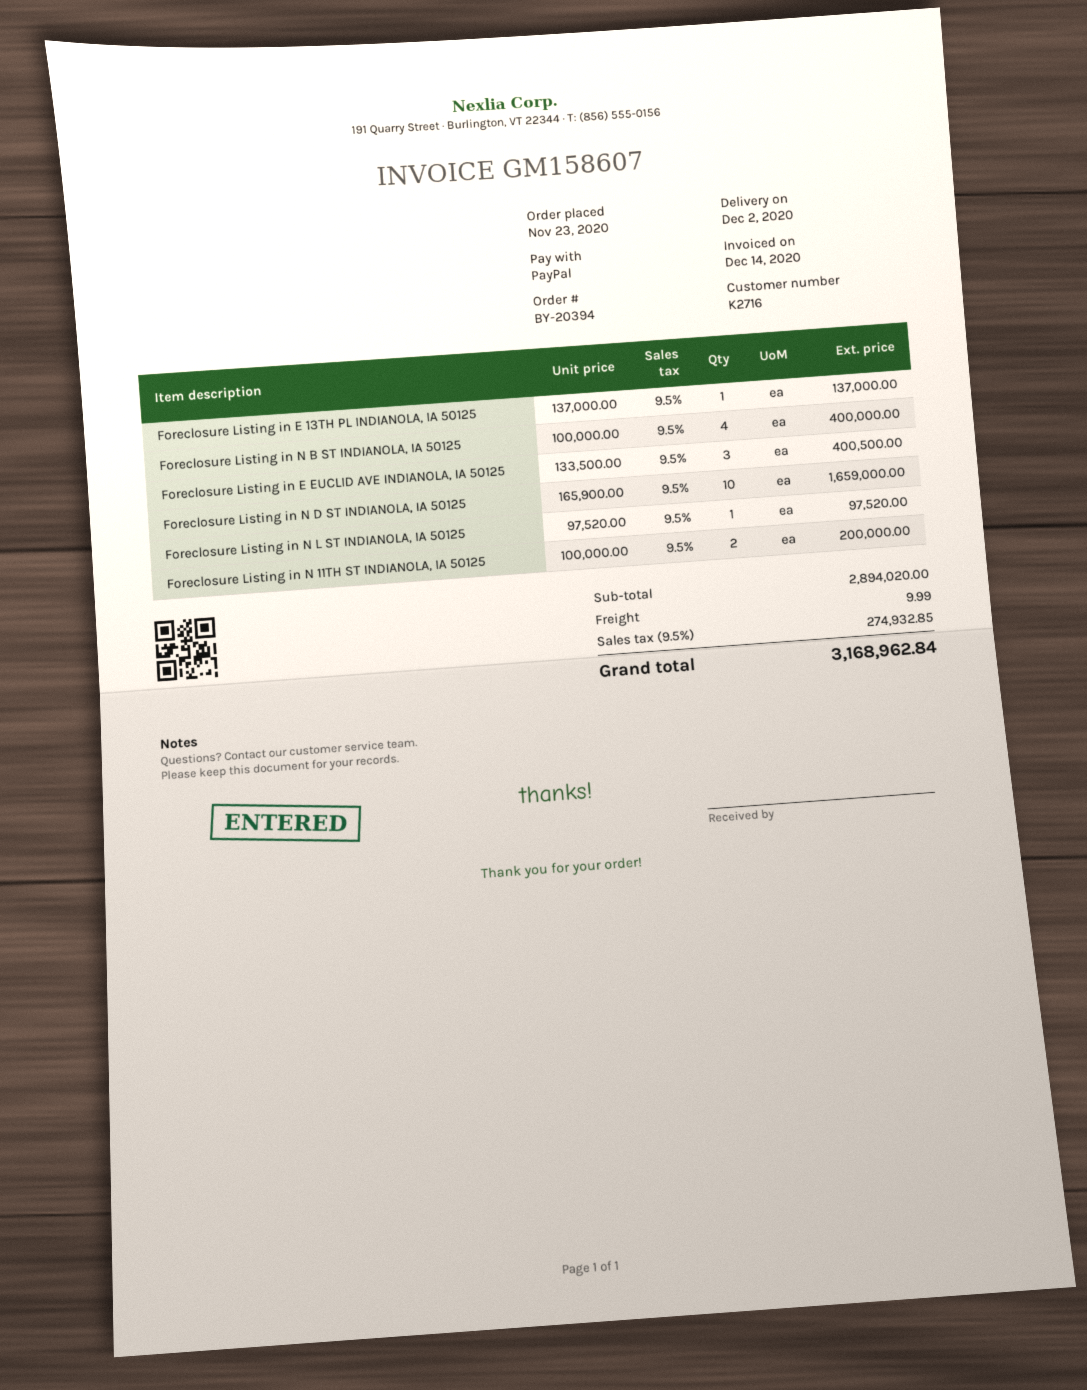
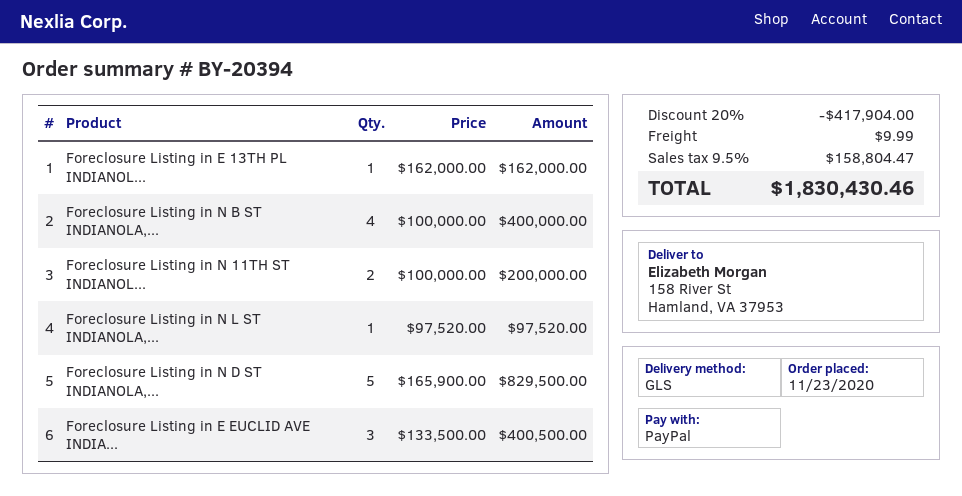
Foreclosure Listing in E 13TH PL INDIANOLA, IA 50125: 1 x 137000.00 = 137000.00 -> 1 x 162000.00 = 162000.00
Foreclosure Listing in N D ST INDIANOLA, IA 50125: 10 x 165900.00 = 1659000.00 -> 5 x 165900.00 = 829500.00
discount: none -> 20% = 417904.00
tax: 9.5% = 274932.85 -> 9.5% = 158804.47
total: 3168962.84 -> 1830430.46

